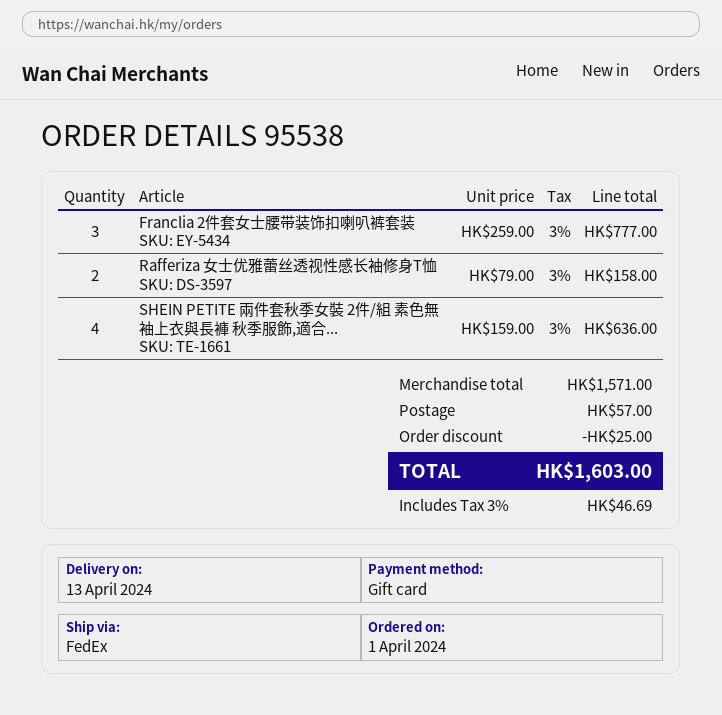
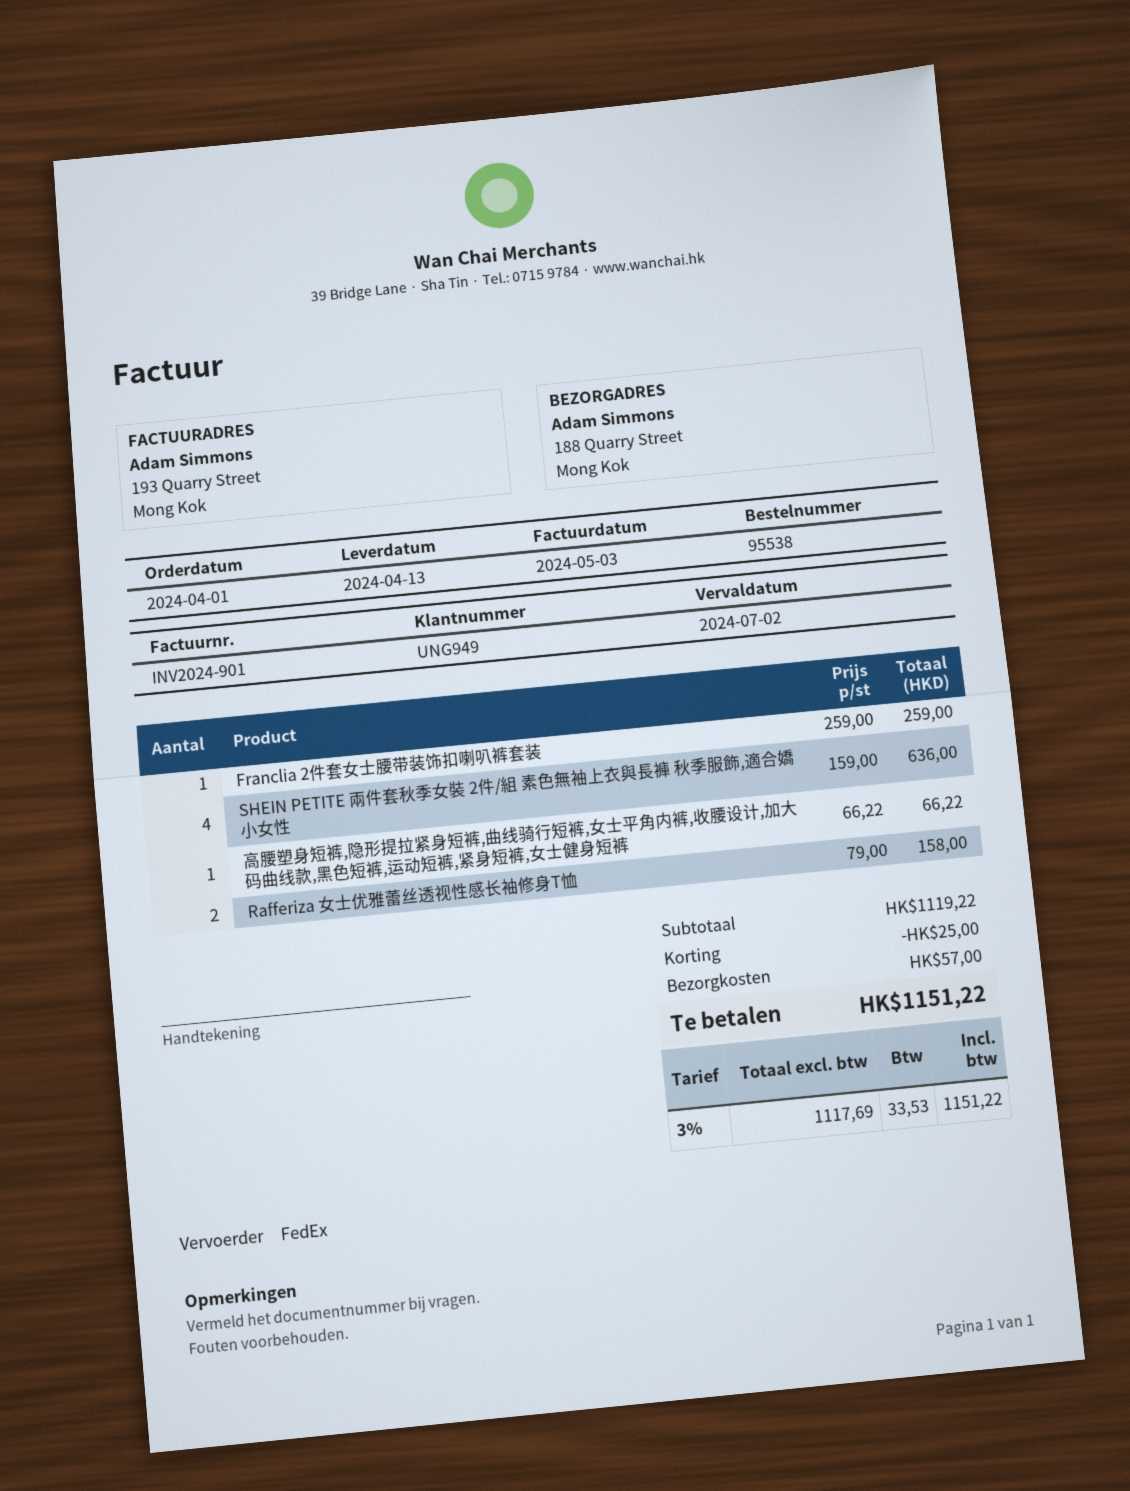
Franclia 2件套女士腰带装饰扣喇叭裤套装: 3 x 259.00 = 777.00 -> 1 x 259.00 = 259.00
高腰塑身短裤,隐形提拉紧身短裤,曲线骑行短裤,女士平角内裤,收腰设计,加大码曲线款,黑色短裤,运动短裤,紧身短裤,女士健身短裤: none -> 1 x 66.22 = 66.22
subtotal: 1571.00 -> 1119.22
tax: 3% = 46.69 -> 3% = 33.53
total: 1603.00 -> 1151.22

